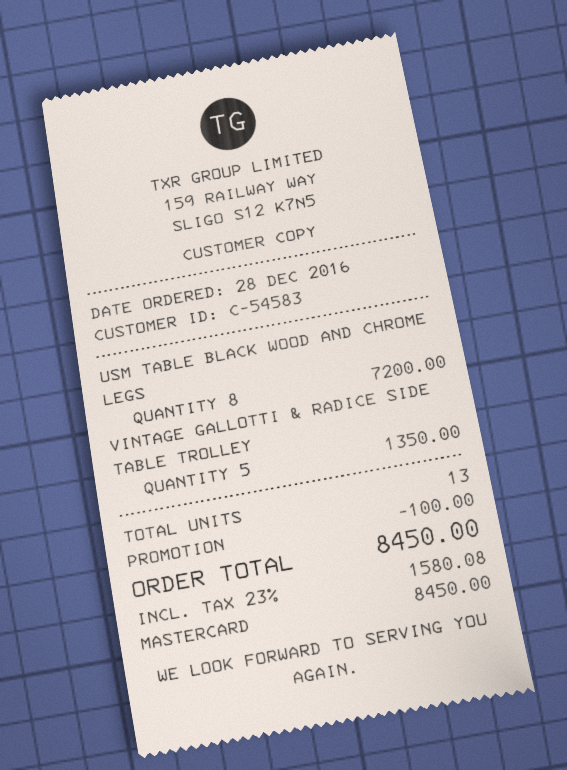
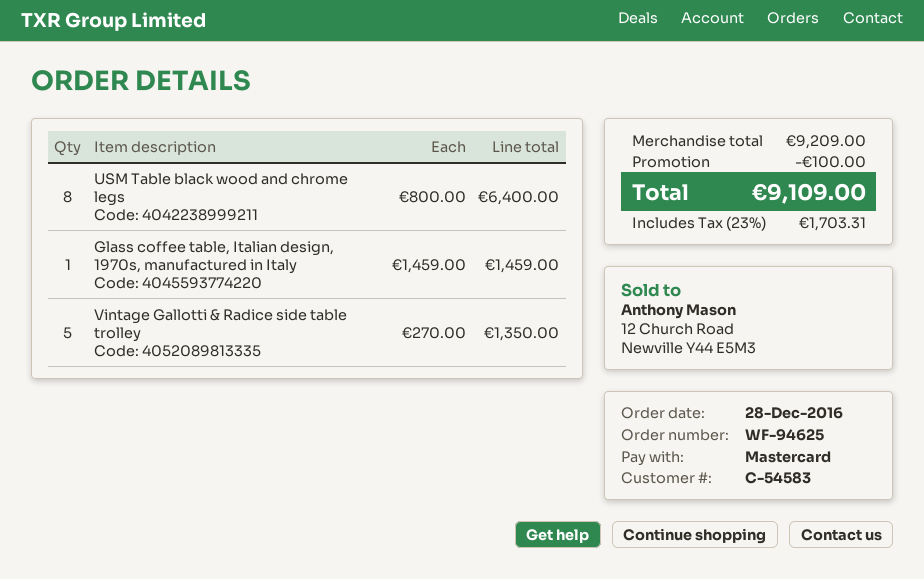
USM TABLE BLACK WOOD AND CHROME LEGS: 8 for 7200.00 -> 8 for 6400.00
Glass coffee table, Italian design, 1970s, manufactured in Italy: none -> 1 for 1459.00
tax: 23% = 1580.08 -> 23% = 1703.31
total: 8450.00 -> 9109.00

